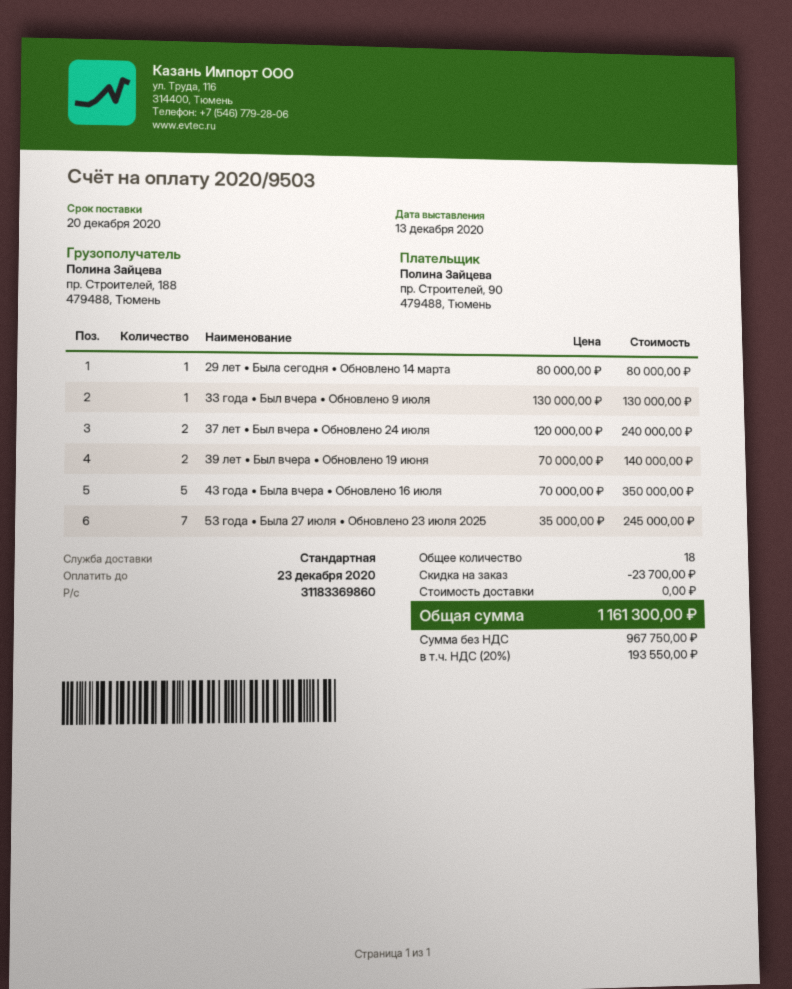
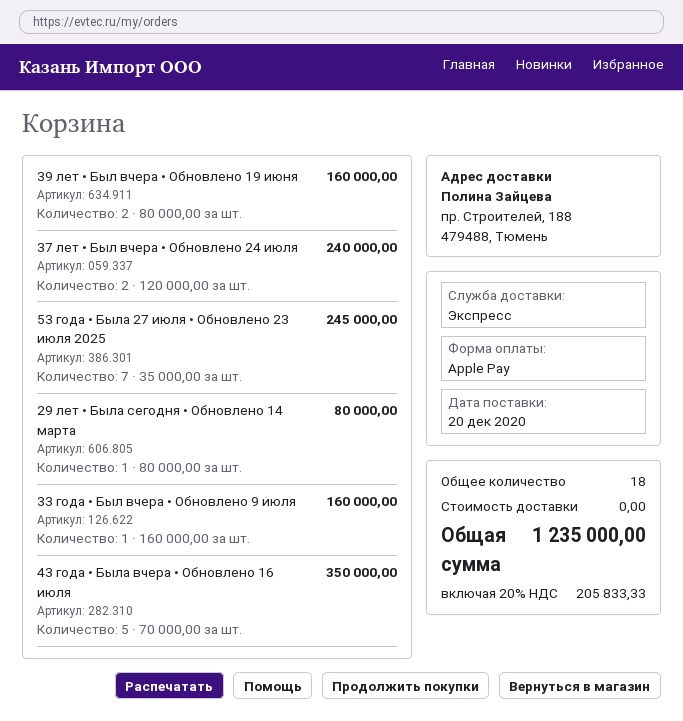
shipping method: standard -> express
33 года • Был вчера • Обновлено 9 июля: 1 x 130000.00 = 130000.00 -> 1 x 160000.00 = 160000.00
39 лет • Был вчера • Обновлено 19 июня: 2 x 70000.00 = 140000.00 -> 2 x 80000.00 = 160000.00
discount: 23700.00 -> none
tax: 20% = 193550.00 -> 20% = 205833.33
total: 1161300.00 -> 1235000.00

